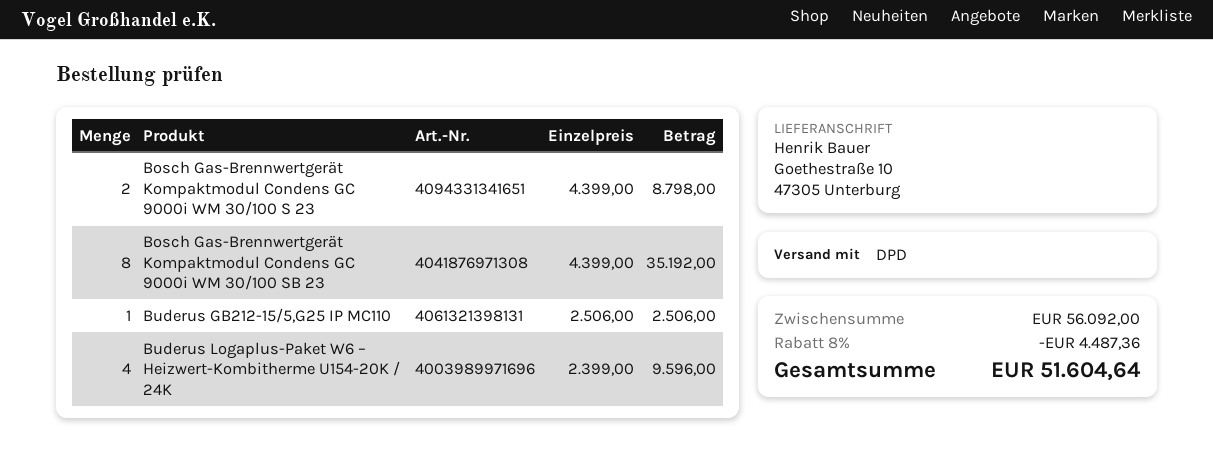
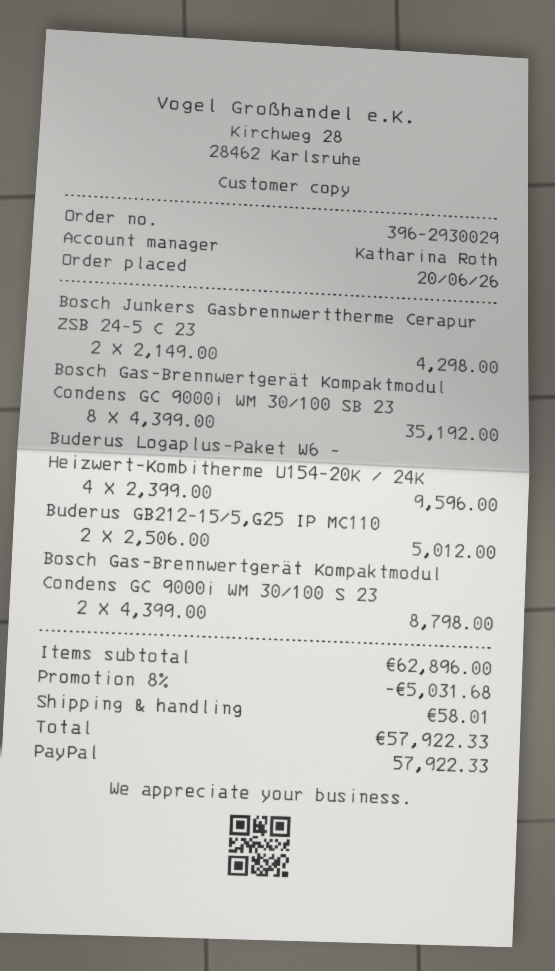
Buderus GB212-15/5,G25 IP MC110: 1 x 2506.00 = 2506.00 -> 2 x 2506.00 = 5012.00
Bosch Junkers Gasbrennwerttherme Cerapur ZSB 24-5 C 23: none -> 2 x 2149.00 = 4298.00
subtotal: 56092.00 -> 62896.00
discount: 8% = 4487.36 -> 8% = 5031.68
shipping: none -> 58.01
total: 51604.64 -> 57922.33

